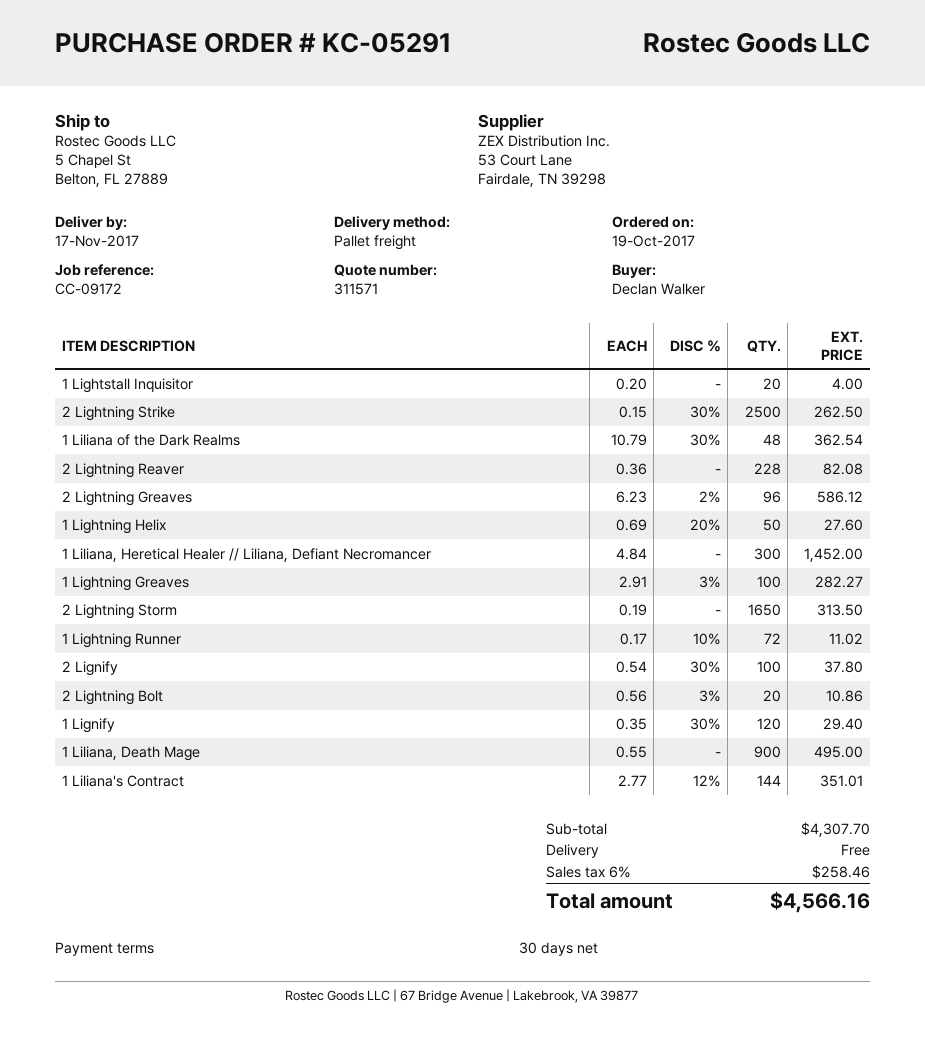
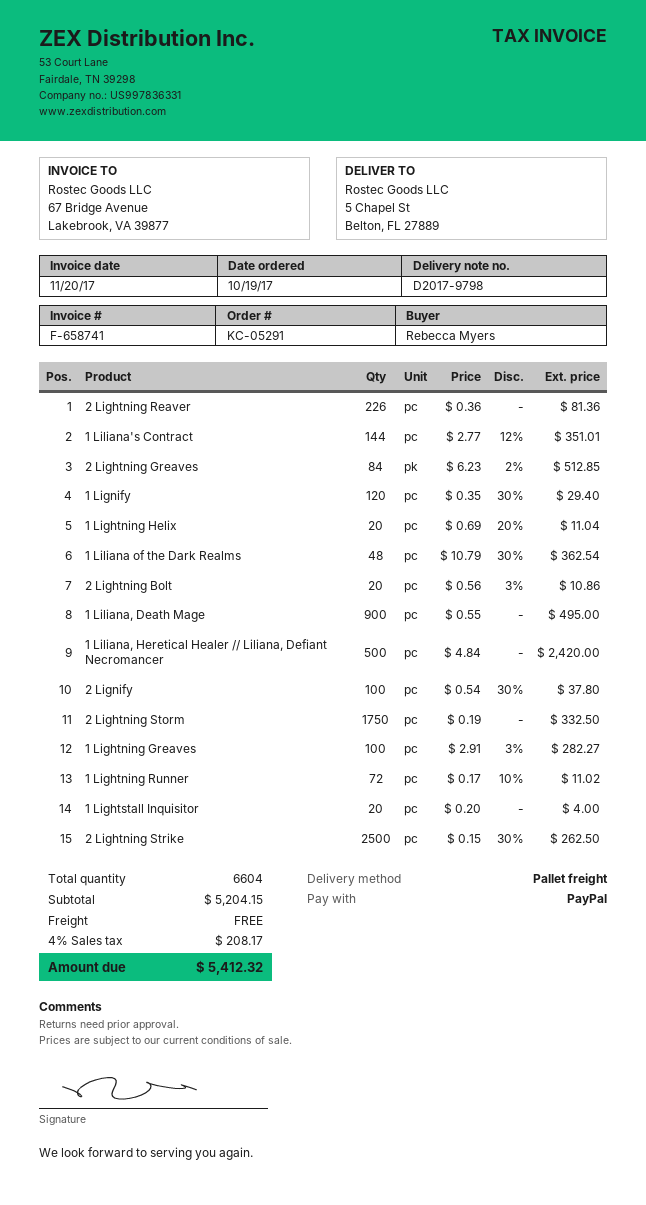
ordered by: Declan Walker -> Rebecca Myers
2 Lightning Reaver: 228 x 0.36 = 82.08 -> 226 x 0.36 = 81.36
2 Lightning Greaves: 96 x 6.23 - 2% = 586.12 -> 84 x 6.23 - 2% = 512.85
1 Lightning Helix: 50 x 0.69 - 20% = 27.60 -> 20 x 0.69 - 20% = 11.04
1 Liliana, Heretical Healer // Liliana, Defiant Necromancer: 300 x 4.84 = 1452.00 -> 500 x 4.84 = 2420.00
2 Lightning Storm: 1650 x 0.19 = 313.50 -> 1750 x 0.19 = 332.50
subtotal: 4307.70 -> 5204.15
tax: 6% = 258.46 -> 4% = 208.17
total: 4566.16 -> 5412.32

